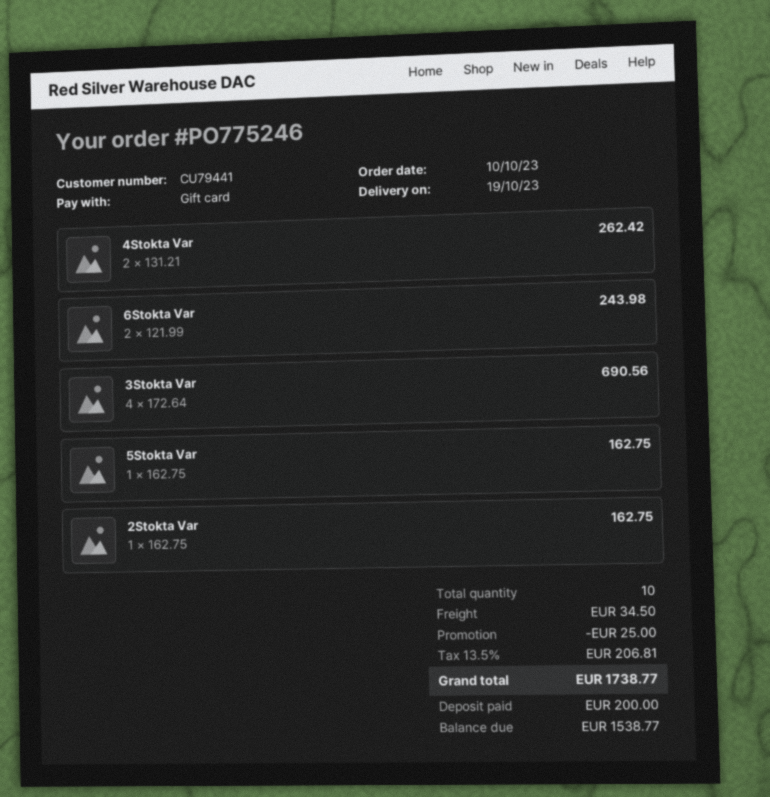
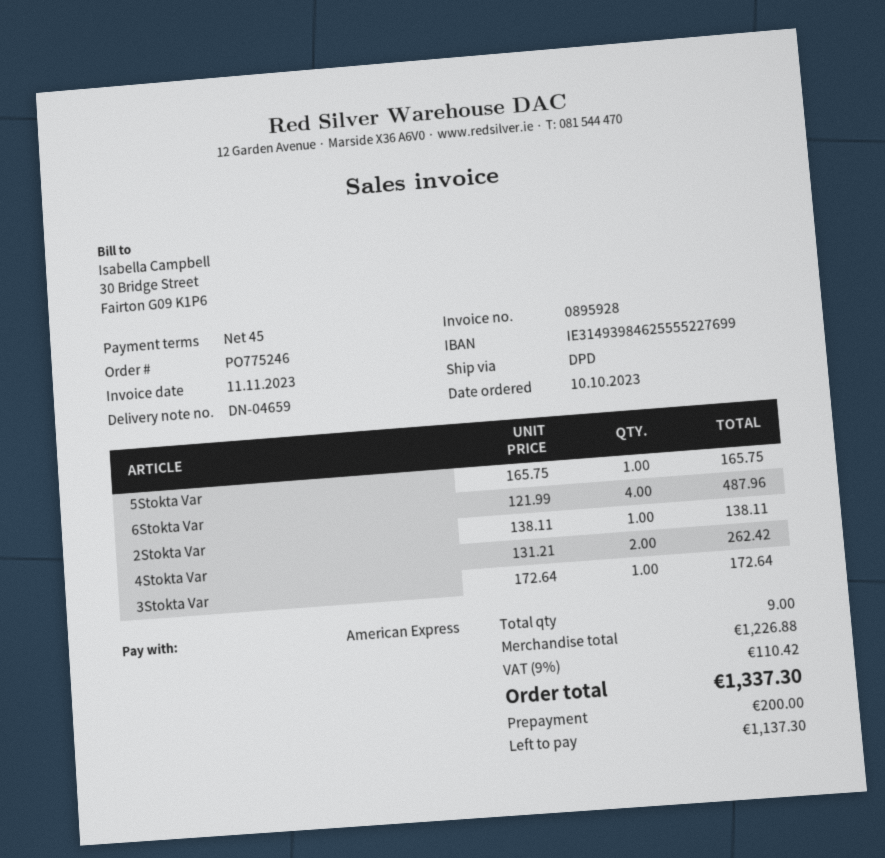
payment method: gift card -> American Express
6Stokta Var: 2 x 121.99 = 243.98 -> 4 x 121.99 = 487.96
3Stokta Var: 4 x 172.64 = 690.56 -> 1 x 172.64 = 172.64
5Stokta Var: 1 x 162.75 = 162.75 -> 1 x 165.75 = 165.75
2Stokta Var: 1 x 162.75 = 162.75 -> 1 x 138.11 = 138.11
total quantity: 10 -> 9
discount: 25.00 -> none
shipping: 34.50 -> none
tax: 13.5% = 206.81 -> 9% = 110.42
total: 1738.77 -> 1337.30
balance: 1538.77 -> 1137.30

